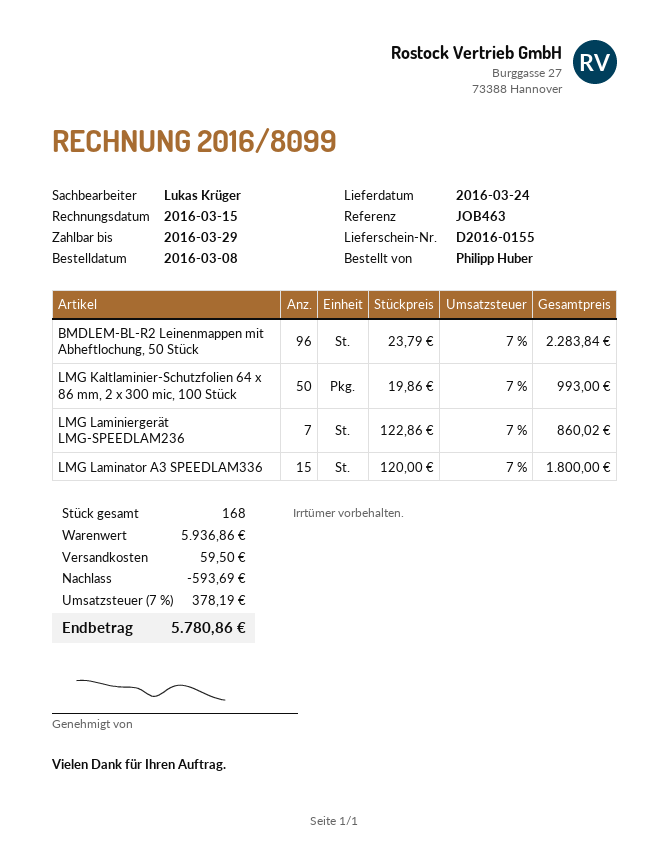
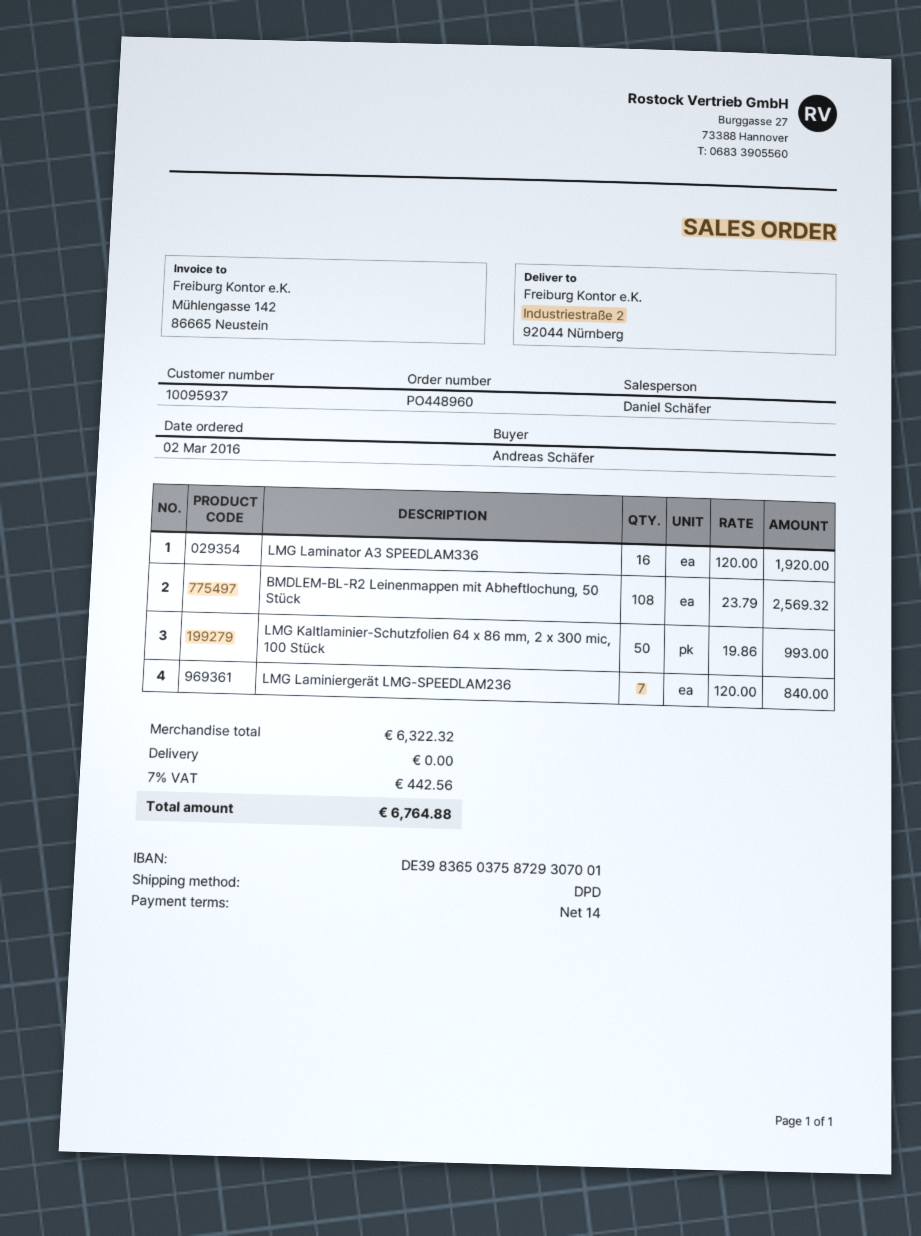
order date: 2016-03-08 -> 2016-03-02
ordered by: Philipp Huber -> Andreas Schäfer
sales rep: Lukas Krüger -> Daniel Schäfer
BMDLEM-BL-R2 Leinenmappen mit Abheftlochung, 50 Stück: 96 x 23.79 = 2283.84 -> 108 x 23.79 = 2569.32
LMG Laminiergerät LMG-SPEEDLAM236: 7 x 122.86 = 860.02 -> 7 x 120.00 = 840.00
LMG Laminator A3 SPEEDLAM336: 15 x 120.00 = 1800.00 -> 16 x 120.00 = 1920.00
subtotal: 5936.86 -> 6322.32
discount: 593.69 -> none
shipping: 59.50 -> 0.00
tax: 7% = 378.19 -> 7% = 442.56
total: 5780.86 -> 6764.88

